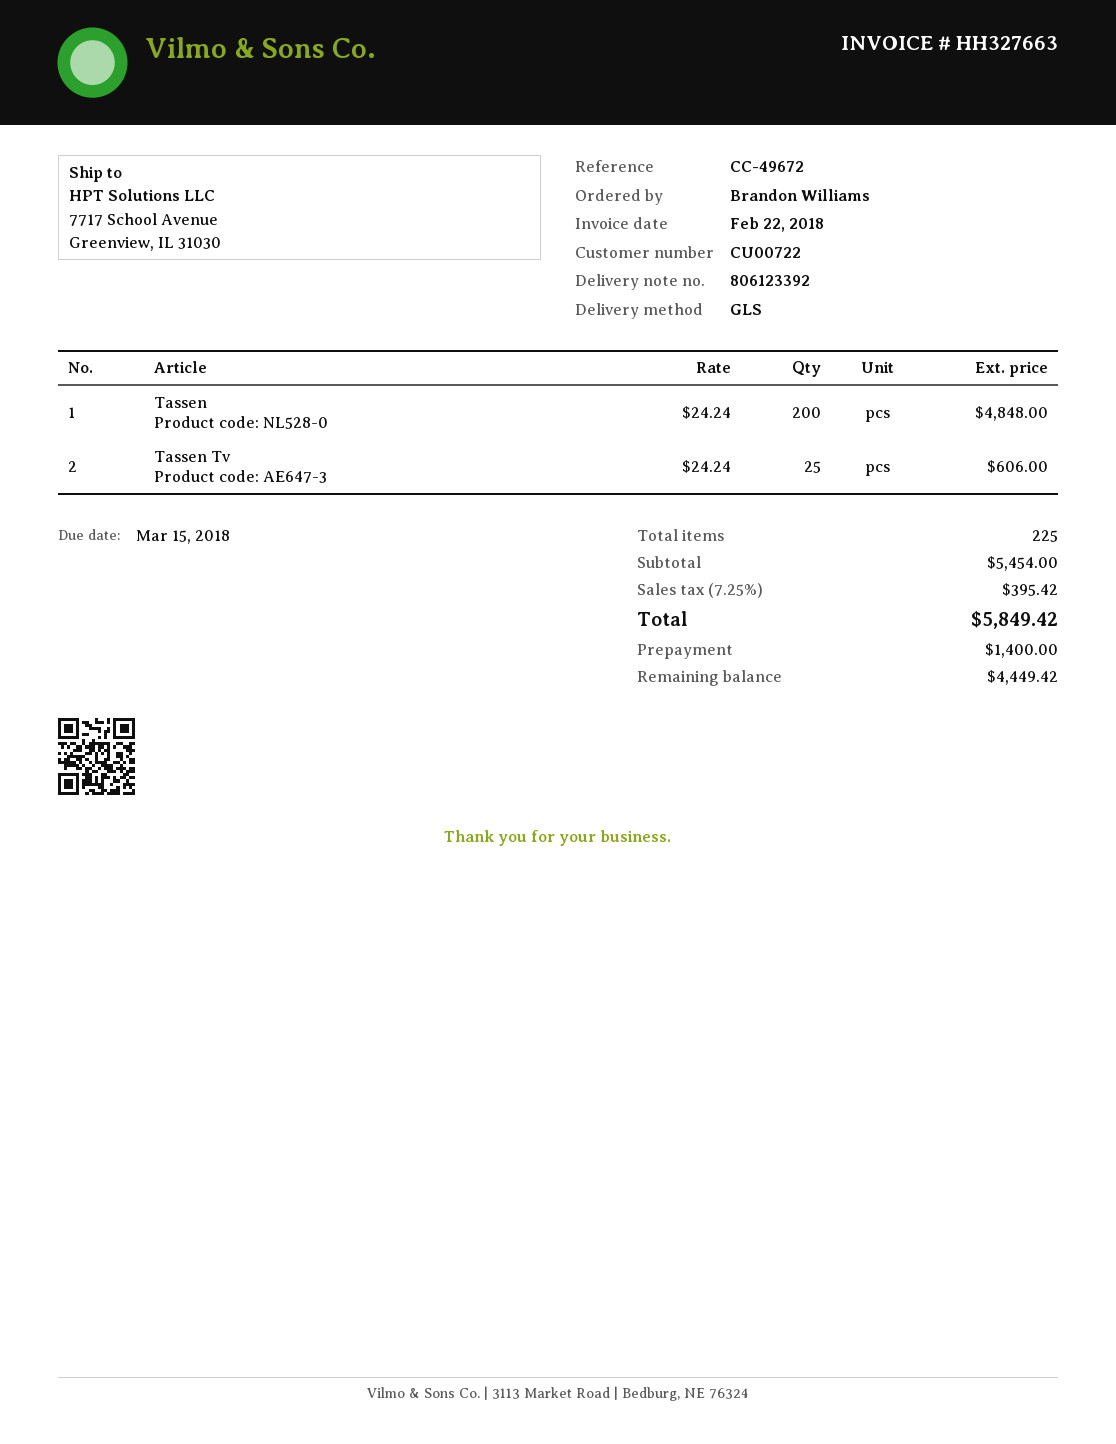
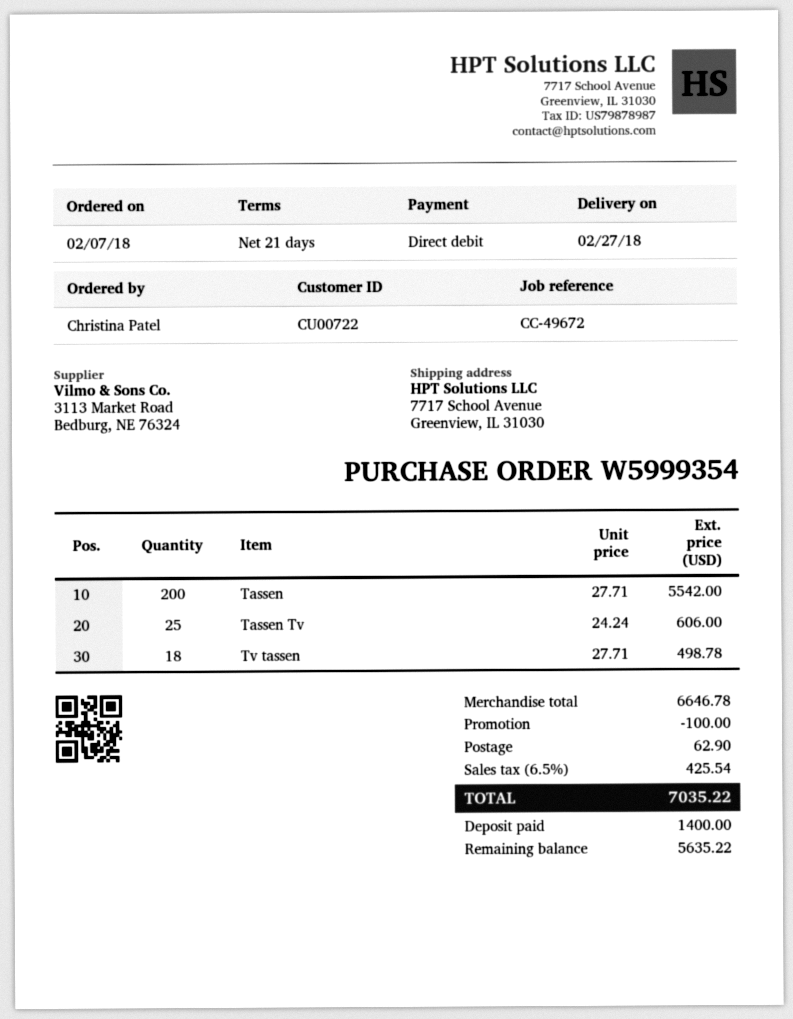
ordered by: Brandon Williams -> Christina Patel
Tassen: 200 x 24.24 = 4848.00 -> 200 x 27.71 = 5542.00
Tv tassen: none -> 18 x 27.71 = 498.78
subtotal: 5454.00 -> 6646.78
discount: none -> 100.00
shipping: none -> 62.90
tax: 7.25% = 395.42 -> 6.5% = 425.54
total: 5849.42 -> 7035.22
balance: 4449.42 -> 5635.22

